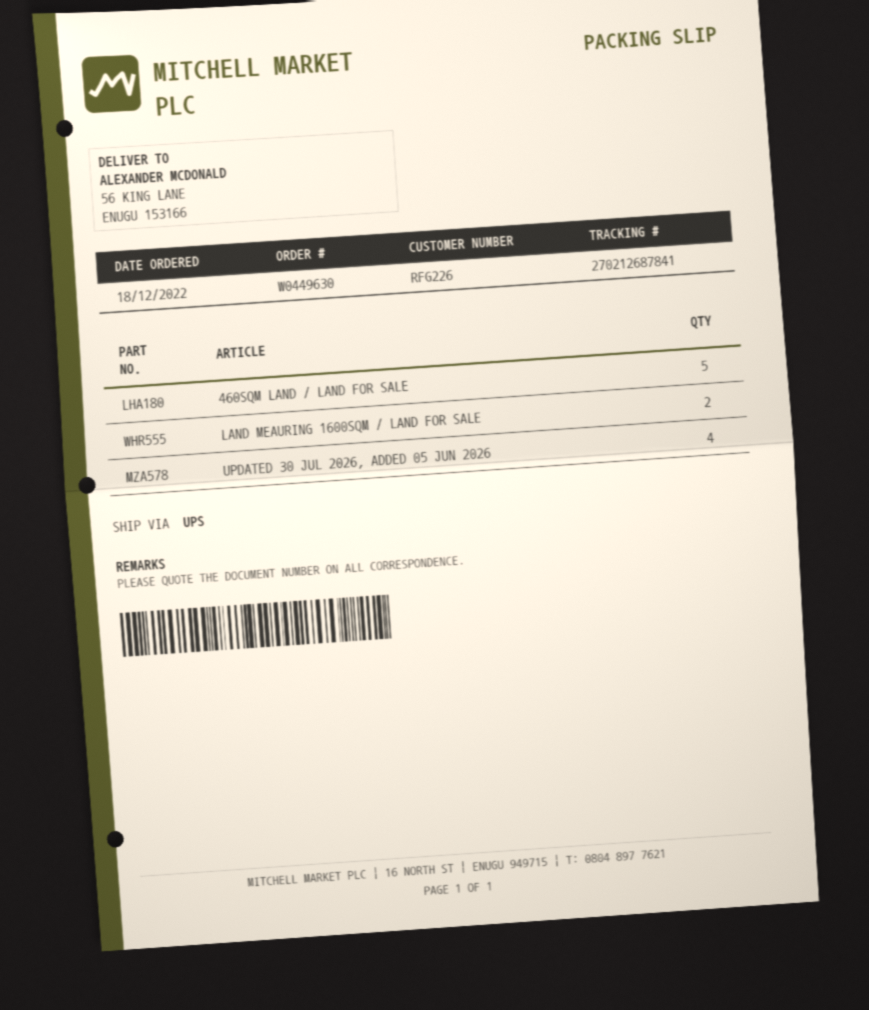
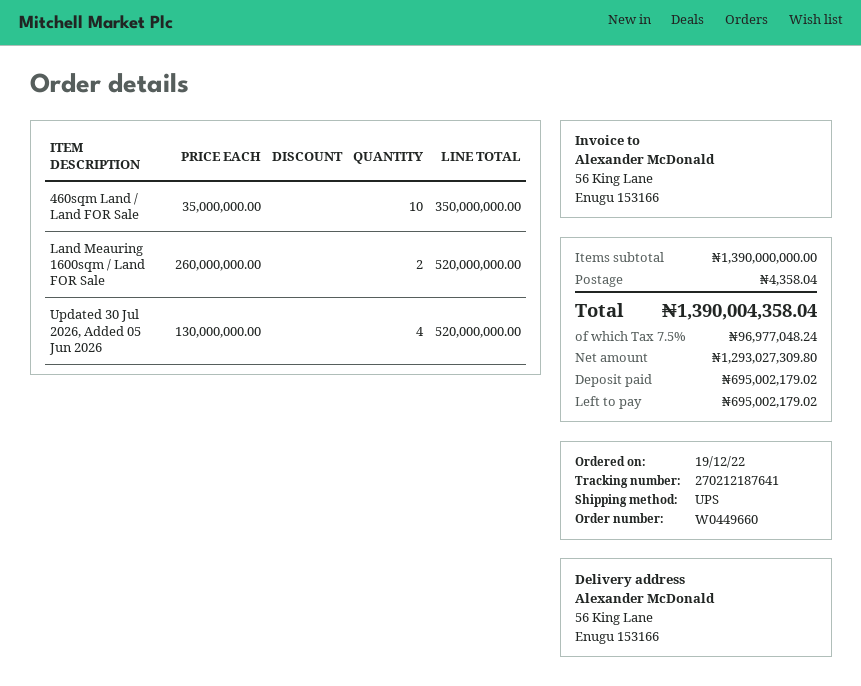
order number: W0449630 -> W0449660
order date: 2022-12-18 -> 2022-12-19
tracking number: 270212687841 -> 270212187641
460SQM LAND / LAND FOR SALE: 5 -> 10

